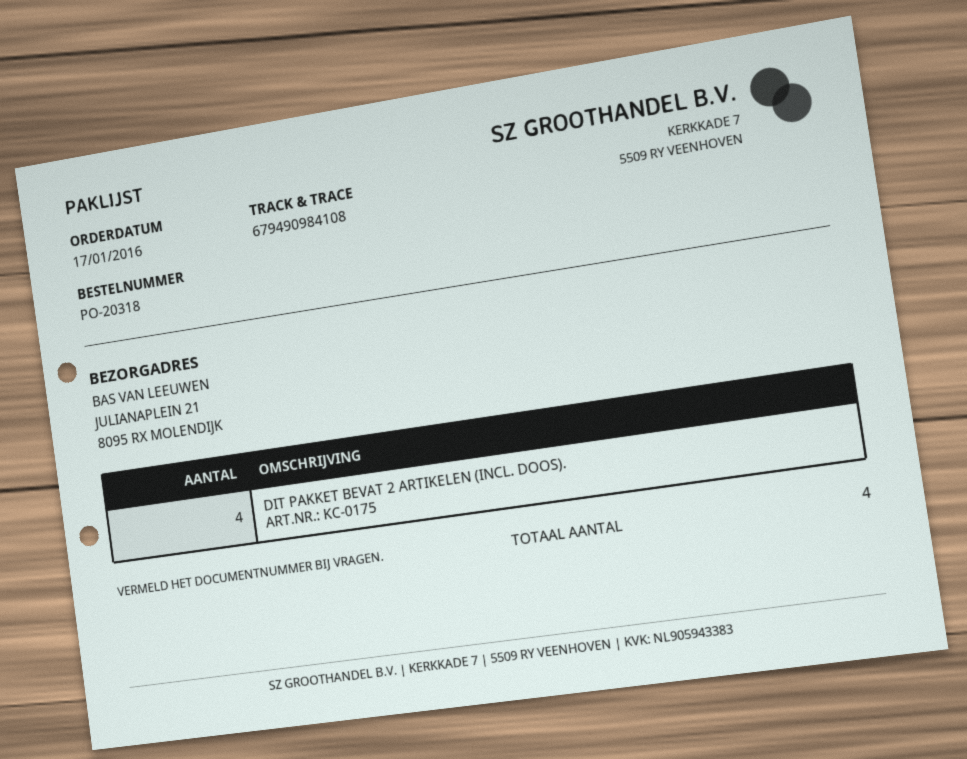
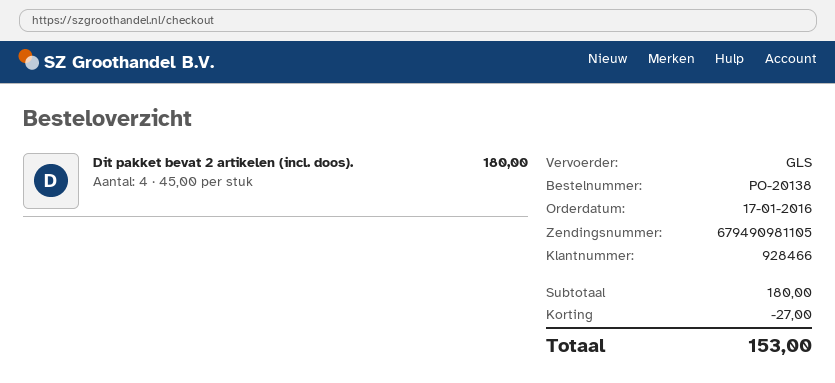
order number: PO-20318 -> PO-20138
tracking number: 679490984108 -> 679490981105

